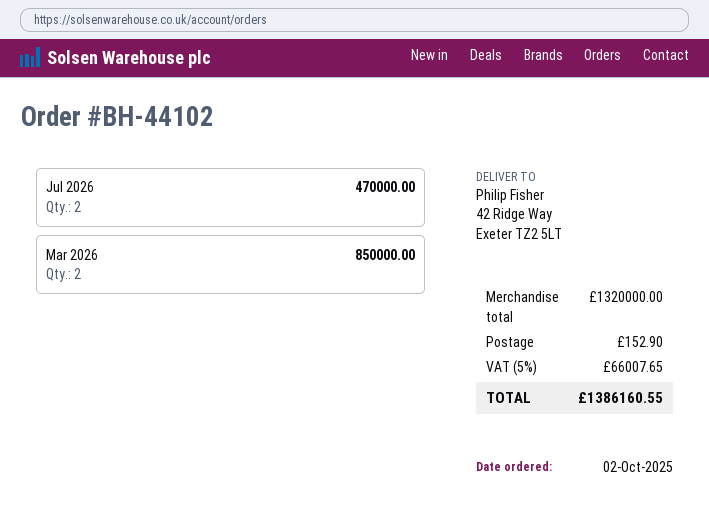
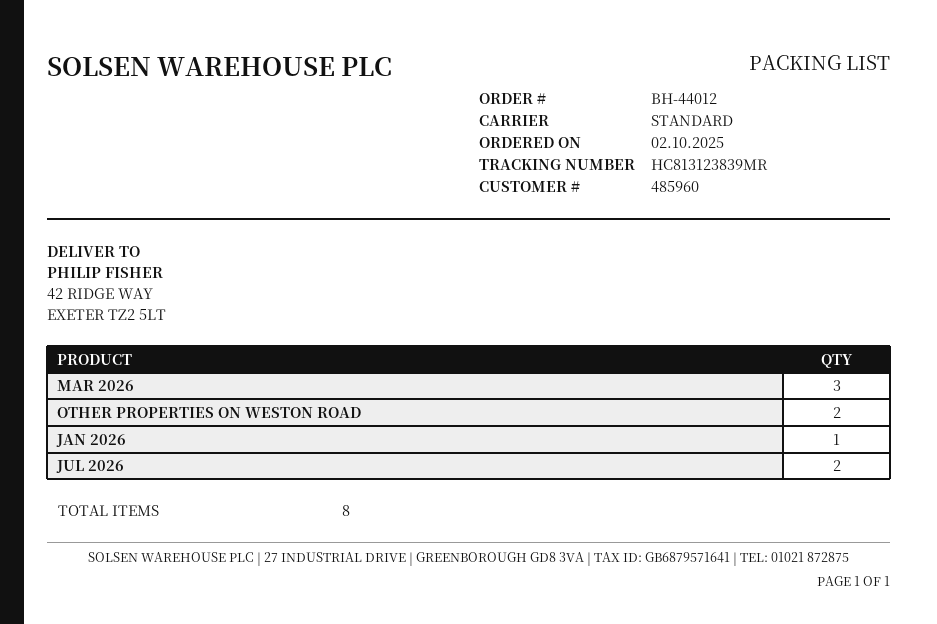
order number: BH-44102 -> BH-44012
Mar 2026: 2 -> 3
OTHER PROPERTIES ON WESTON ROAD: none -> 2
JAN 2026: none -> 1

